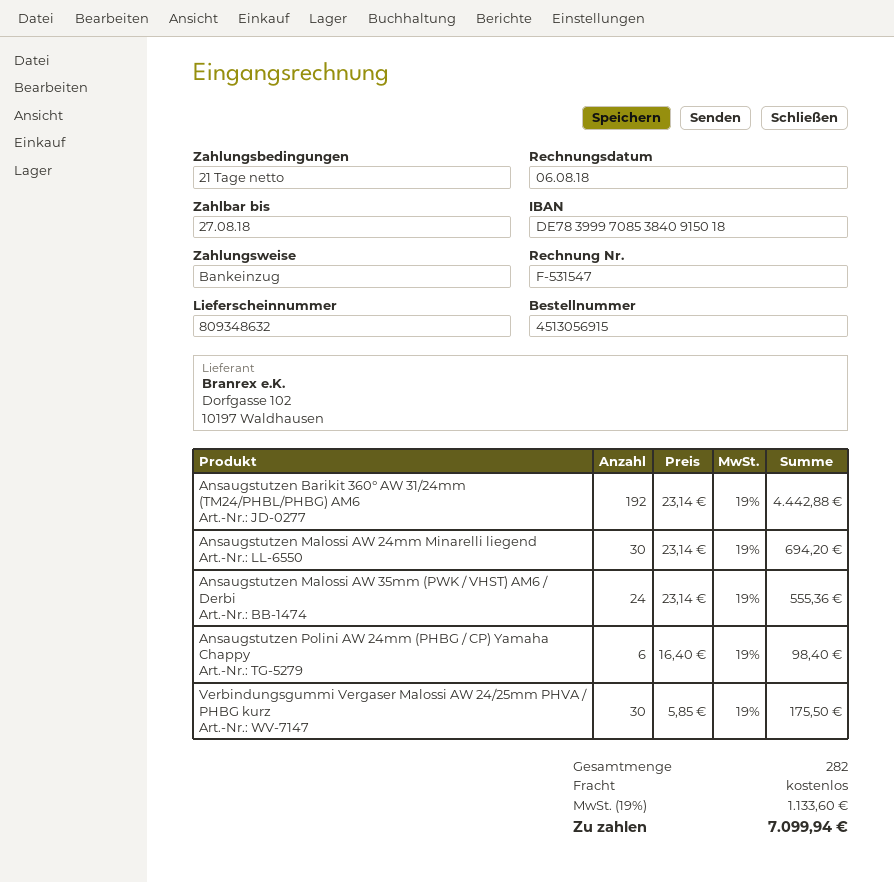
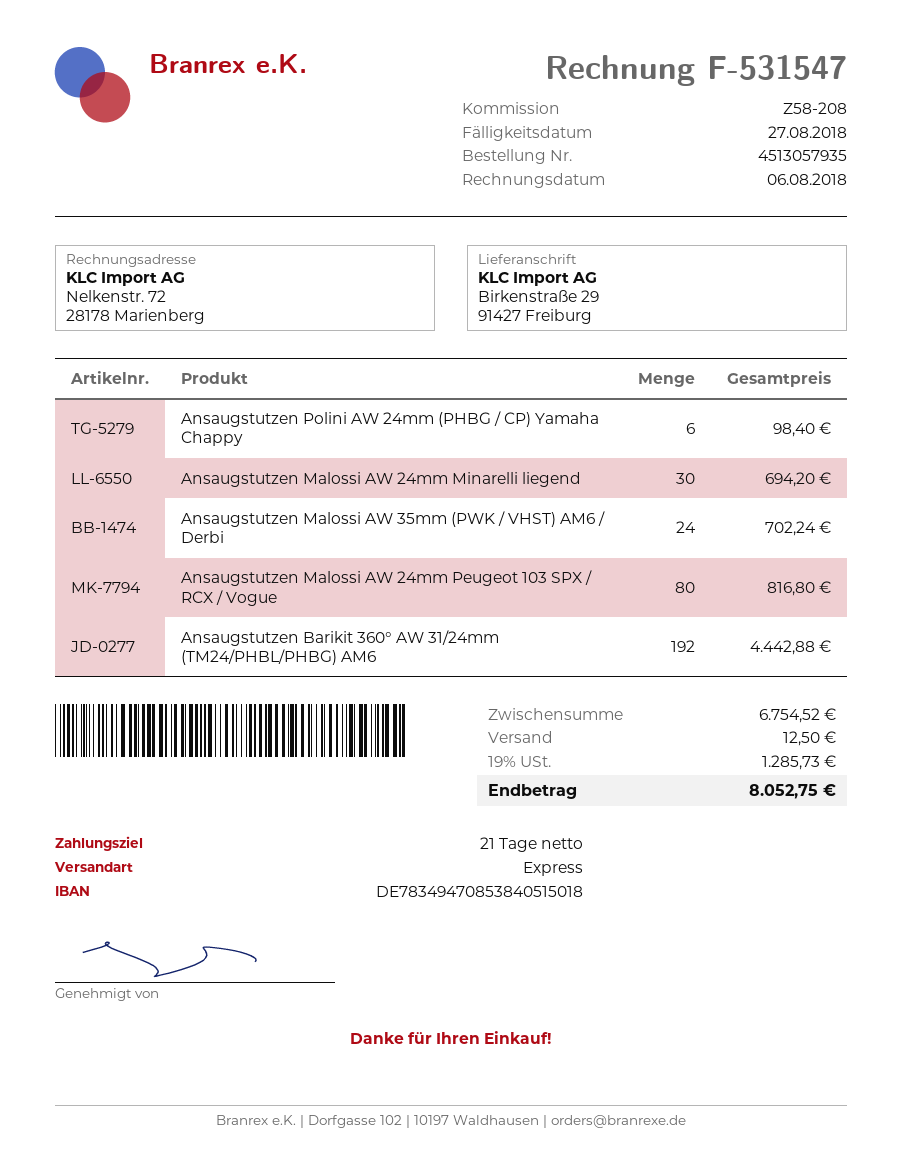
order number: 4513056915 -> 4513057935
bank account: DE78399970853840915018 -> DE78349470853840515018
Ansaugstutzen Malossi AW 35mm (PWK / VHST) AM6 / Derbi: 24 for 555.36 -> 24 for 702.24
Verbindungsgummi Vergaser Malossi AW 24/25mm PHVA / PHBG kurz: 30 for 175.50 -> none
Ansaugstutzen Malossi AW 24mm Peugeot 103 SPX / RCX / Vogue: none -> 80 for 816.80
shipping: 0.00 -> 12.50
tax: 19% = 1133.60 -> 19% = 1285.73
total: 7099.94 -> 8052.75

